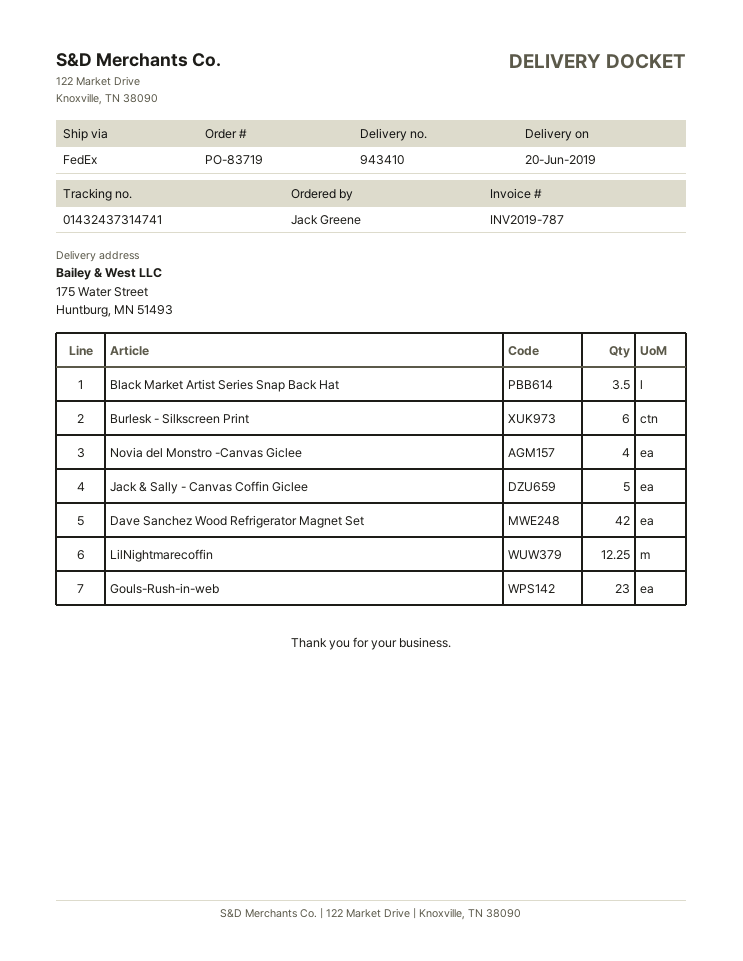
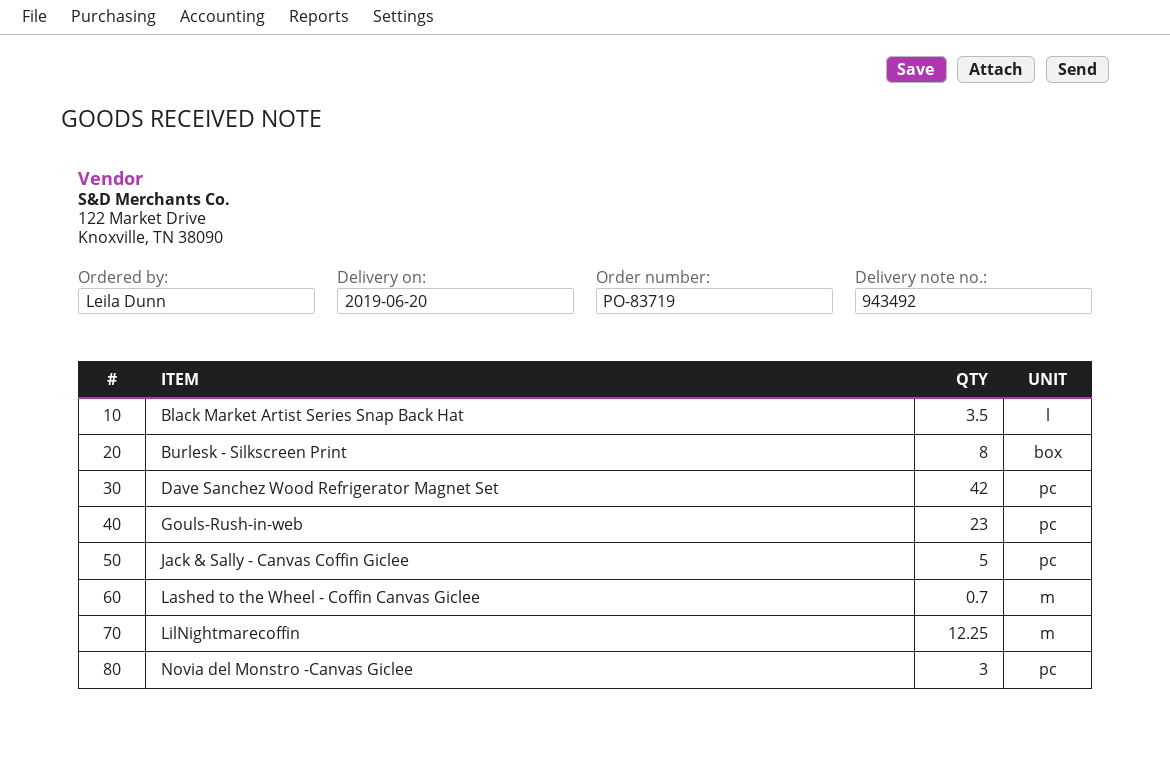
delivery note number: 943410 -> 943492
ordered by: Jack Greene -> Leila Dunn
Burlesk - Silkscreen Print: 6 -> 8
Novia del Monstro -Canvas Giclee: 4 -> 3
Lashed to the Wheel - Coffin Canvas Giclee: none -> 0.7

